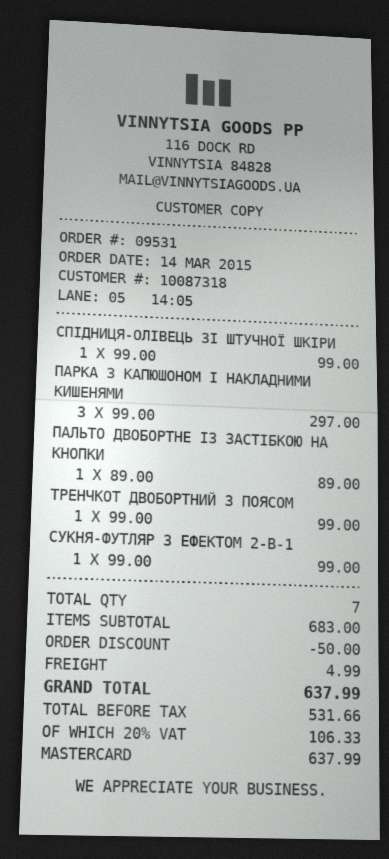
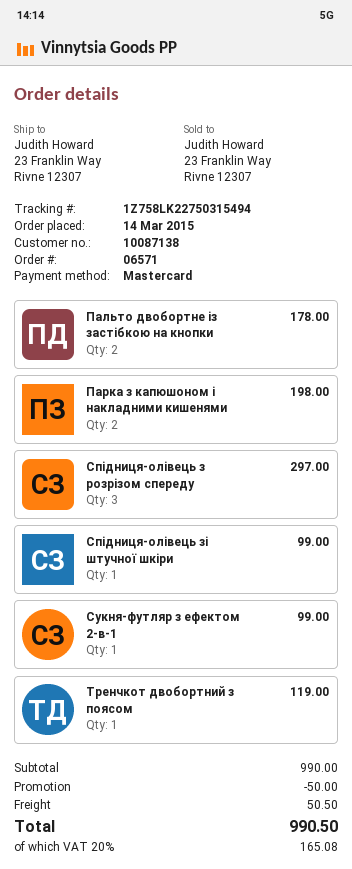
order number: 09531 -> 06571
customer number: 10087318 -> 10087138
ПАРКА З КАПЮШОНОМ І НАКЛАДНИМИ КИШЕНЯМИ: 3 for 297.00 -> 2 for 198.00
ПАЛЬТО ДВОБОРТНЕ ІЗ ЗАСТІБКОЮ НА КНОПКИ: 1 for 89.00 -> 2 for 178.00
ТРЕНЧКОТ ДВОБОРТНИЙ З ПОЯСОМ: 1 for 99.00 -> 1 for 119.00
Спідниця-олівець з розрізом спереду: none -> 3 for 297.00
subtotal: 683.00 -> 990.00
shipping: 4.99 -> 50.50
tax: 20% = 106.33 -> 20% = 165.08
total: 637.99 -> 990.50

